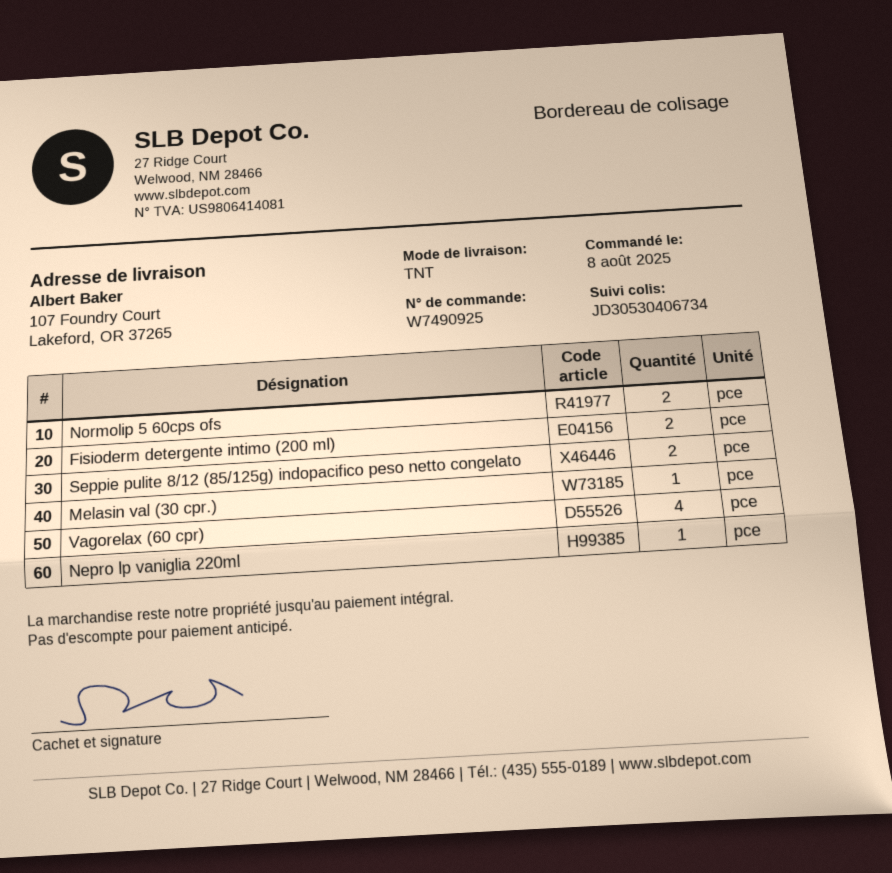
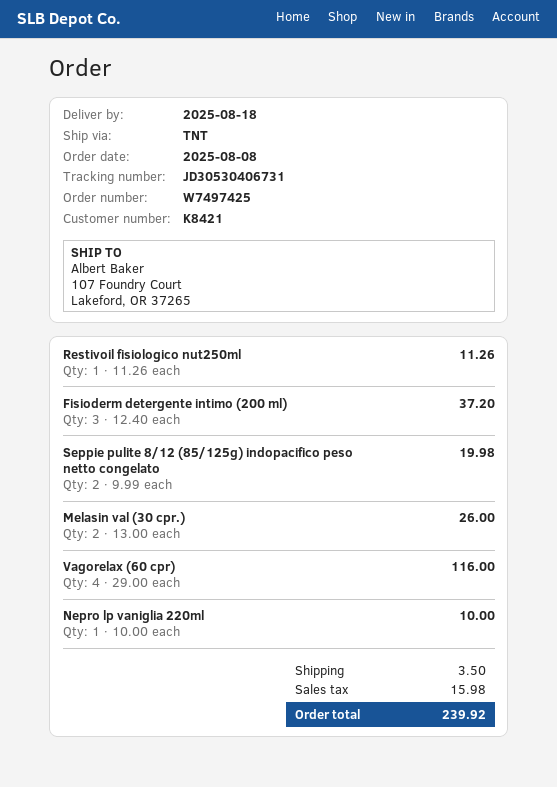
order number: W7490925 -> W7497425
tracking number: JD30530406734 -> JD30530406731
Normolip 5 60cps ofs: 2 -> none
Fisioderm detergente intimo (200 ml): 2 -> 3
Melasin val (30 cpr.): 1 -> 2
Restivoil fisiologico nut250ml: none -> 1

